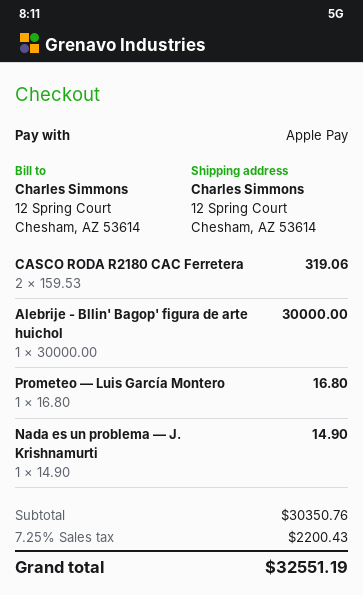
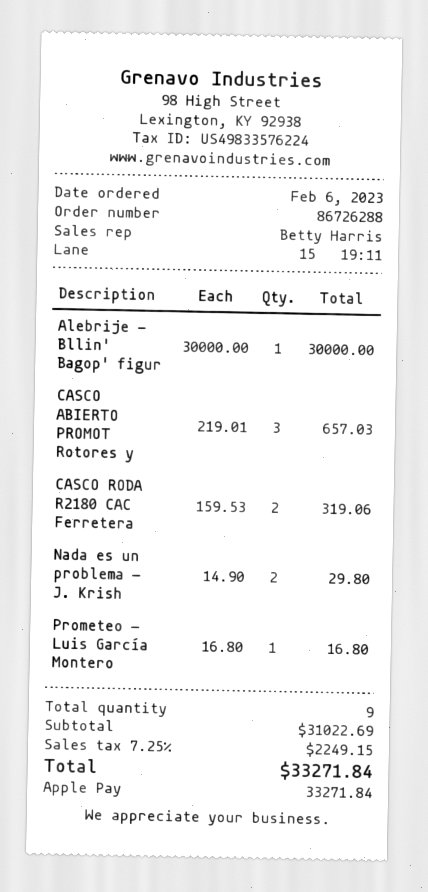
Nada es un problema — J. Krishnamurti: 1 x 14.90 = 14.90 -> 2 x 14.90 = 29.80
CASCO ABIERTO PROMOT Rotores y: none -> 3 x 219.01 = 657.03
subtotal: 30350.76 -> 31022.69
tax: 7.25% = 2200.43 -> 7.25% = 2249.15
total: 32551.19 -> 33271.84

